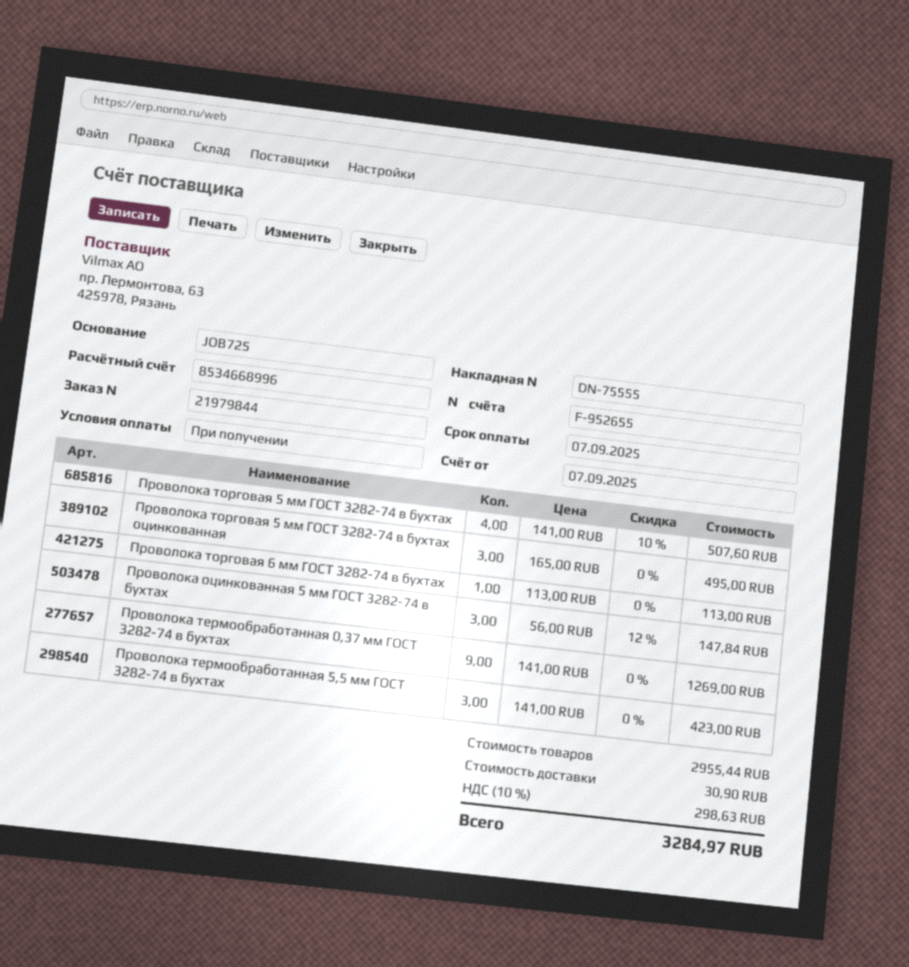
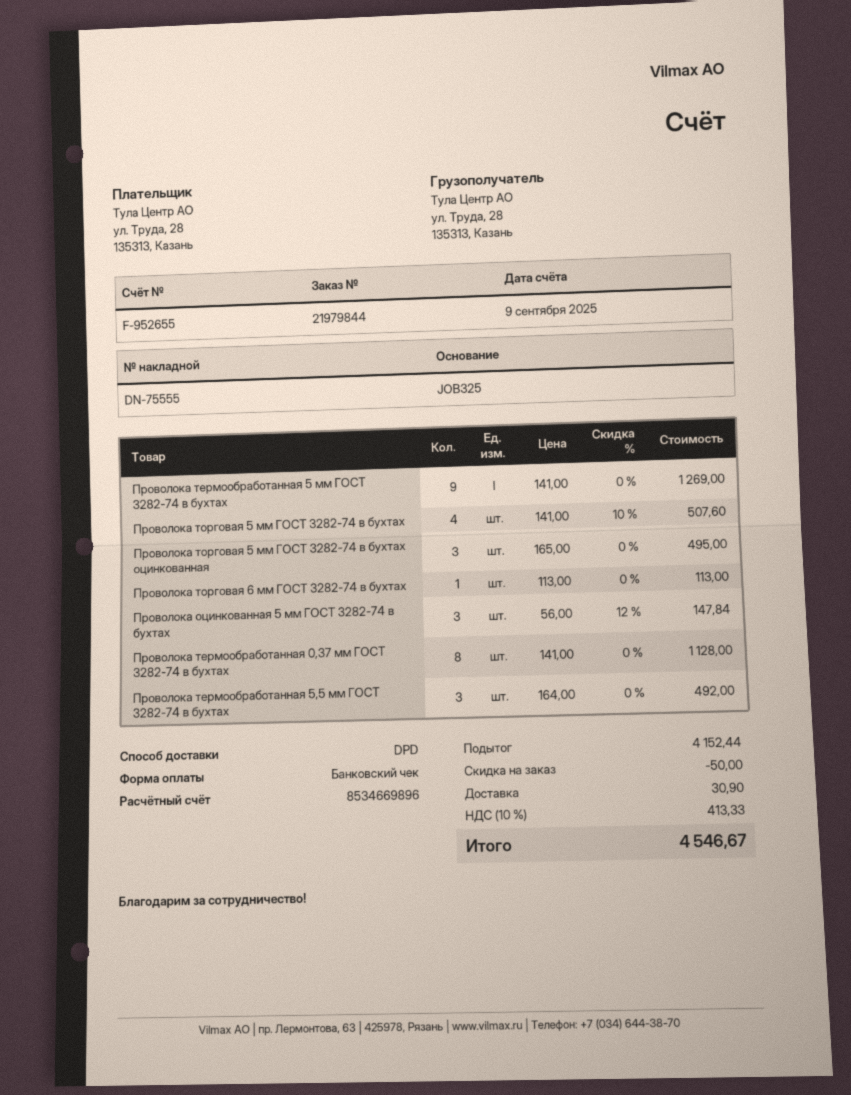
invoice date: 2025-09-07 -> 2025-09-09
reference: JOB725 -> JOB325
bank account: 8534668996 -> 8534669896
Проволока термообработанная 0,37 мм ГОСТ 3282-74 в бухтах: 9 x 141.00 = 1269.00 -> 8 x 141.00 = 1128.00
Проволока термообработанная 5,5 мм ГОСТ 3282-74 в бухтах: 3 x 141.00 = 423.00 -> 3 x 164.00 = 492.00
Проволока термообработанная 5 мм ГОСТ 3282-74 в бухтах: none -> 9 x 141.00 = 1269.00
subtotal: 2955.44 -> 4152.44
discount: none -> 50.00
tax: 10% = 298.63 -> 10% = 413.33
total: 3284.97 -> 4546.67

